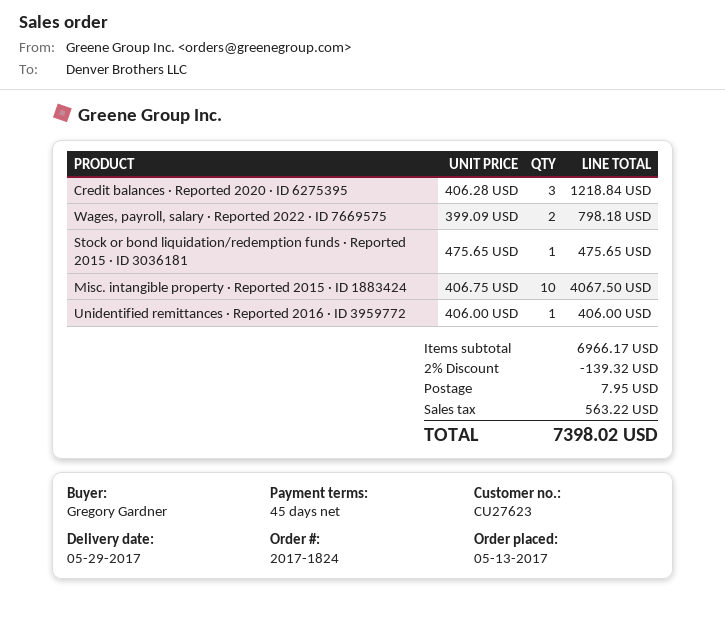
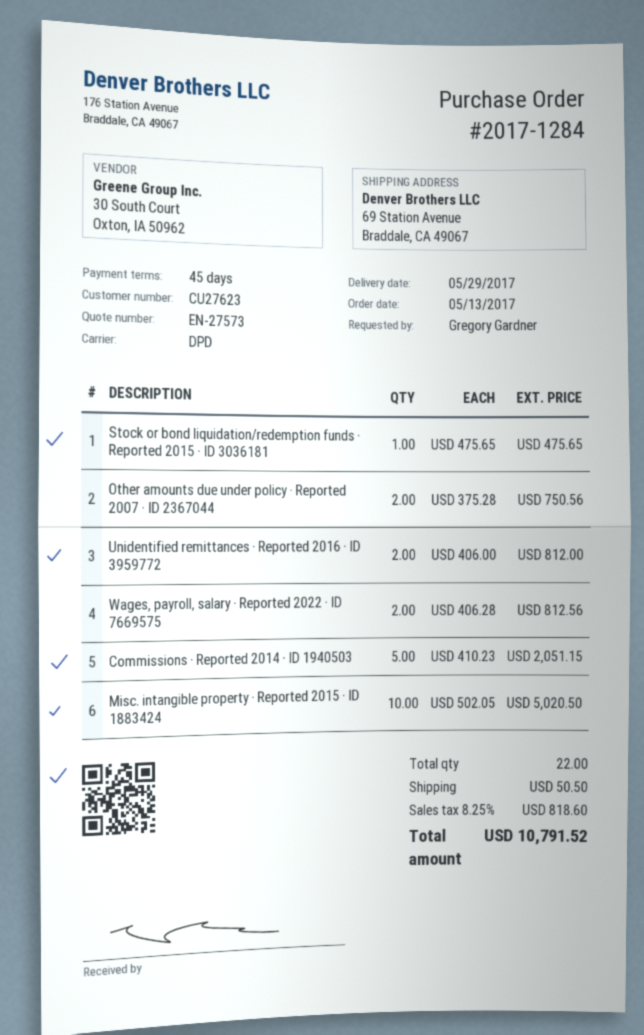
order number: 2017-1824 -> 2017-1284
Credit balances · Reported 2020 · ID 6275395: 3 x 406.28 = 1218.84 -> none
Wages, payroll, salary · Reported 2022 · ID 7669575: 2 x 399.09 = 798.18 -> 2 x 406.28 = 812.56
Misc. intangible property · Reported 2015 · ID 1883424: 10 x 406.75 = 4067.50 -> 10 x 502.05 = 5020.50
Unidentified remittances · Reported 2016 · ID 3959772: 1 x 406.00 = 406.00 -> 2 x 406.00 = 812.00
Other amounts due under policy · Reported 2007 · ID 2367044: none -> 2 x 375.28 = 750.56
Commissions · Reported 2014 · ID 1940503: none -> 5 x 410.23 = 2051.15
discount: 2% = 139.32 -> none
shipping: 7.95 -> 50.50
tax: 563.22 -> 818.60
total: 7398.02 -> 10791.52

